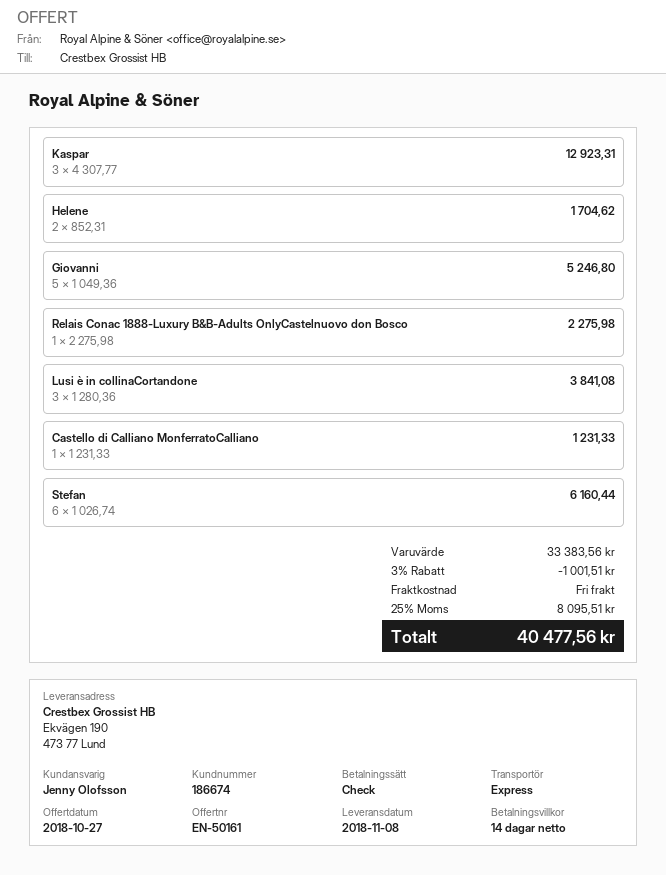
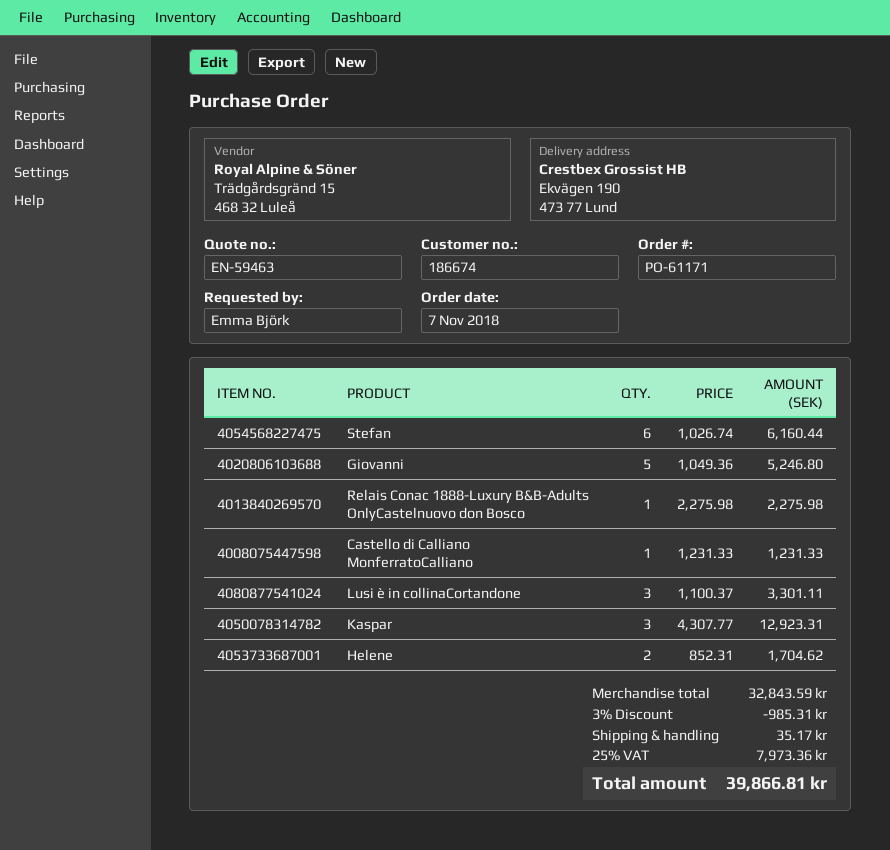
quote number: EN-50161 -> EN-59463
Lusi è in collinaCortandone: 3 x 1280.36 = 3841.08 -> 3 x 1100.37 = 3301.11
subtotal: 33383.56 -> 32843.59
discount: 3% = 1001.51 -> 3% = 985.31
shipping: 0.00 -> 35.17
tax: 25% = 8095.51 -> 25% = 7973.36
total: 40477.56 -> 39866.81

